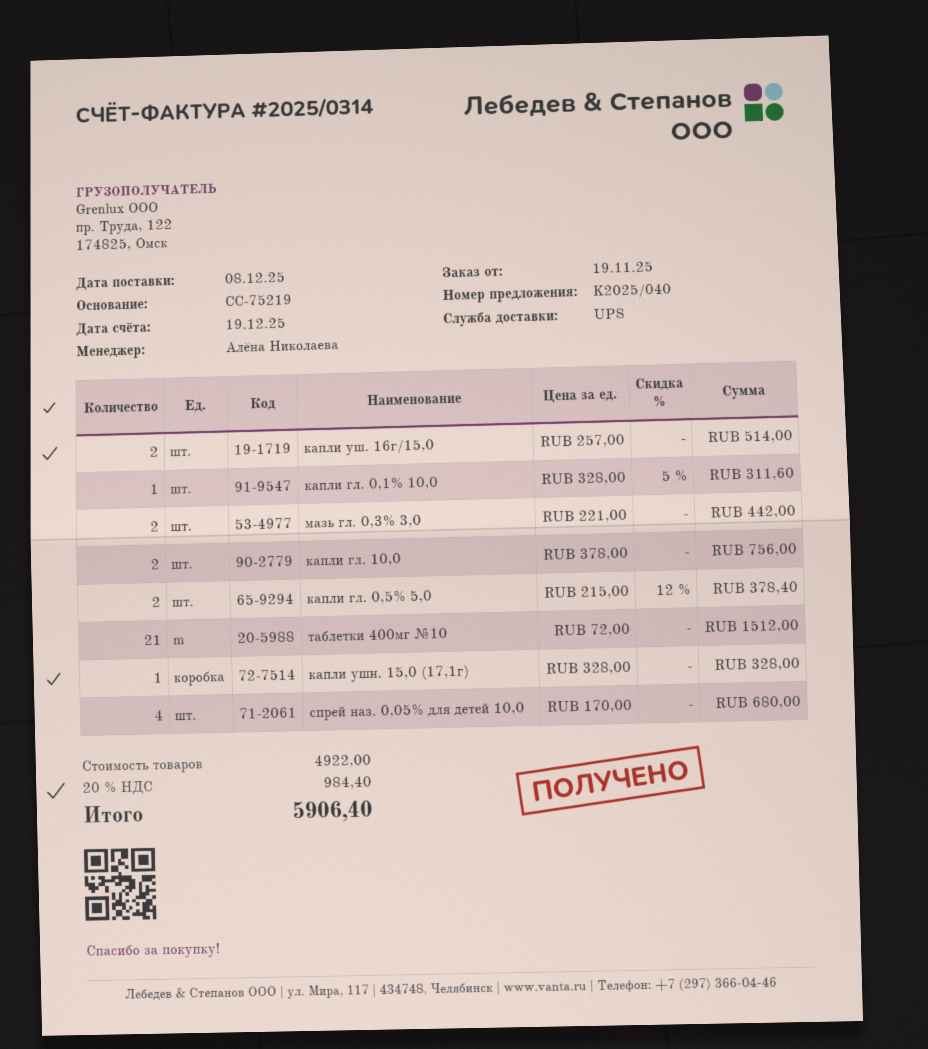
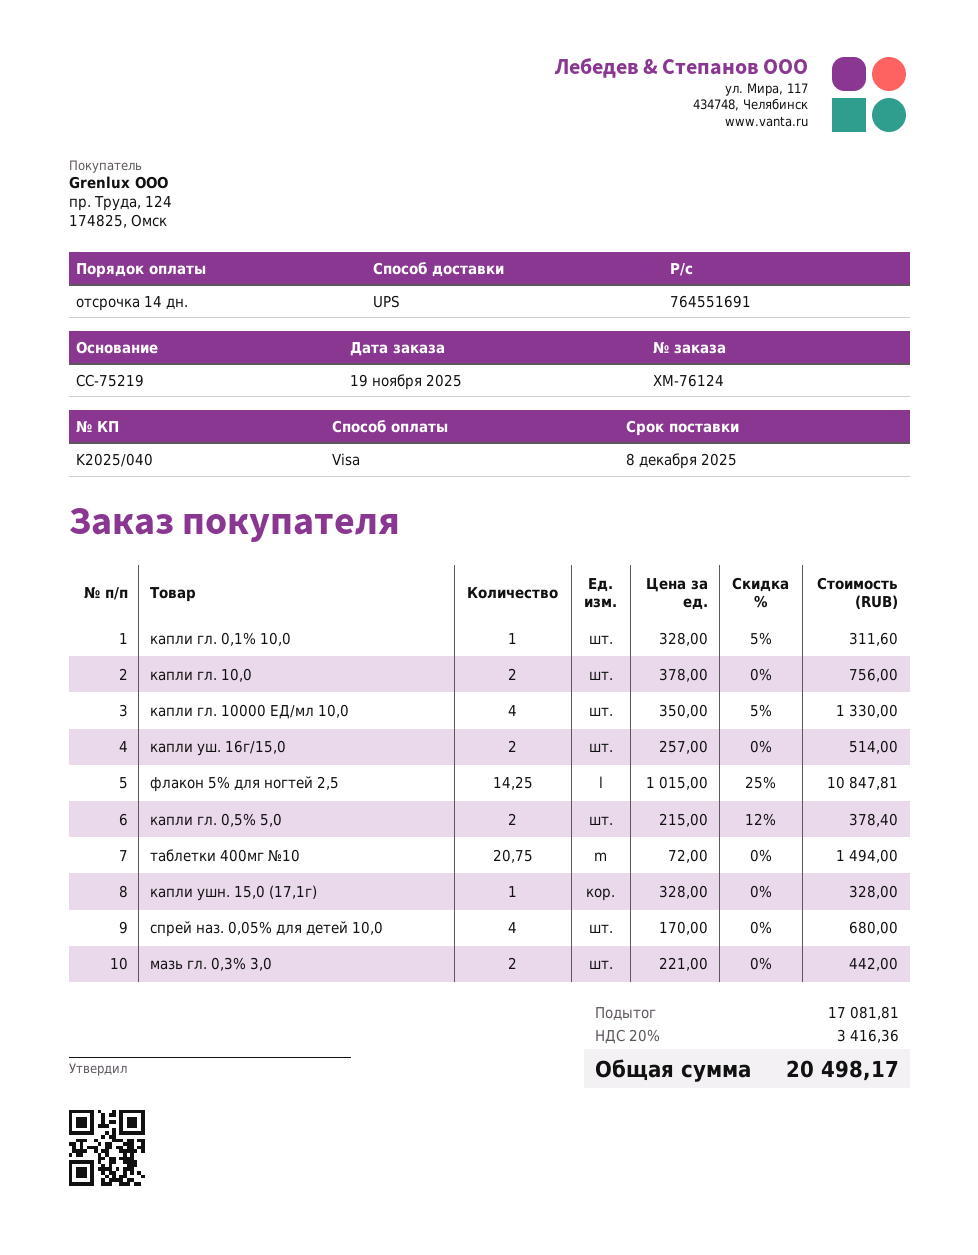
таблетки 400мг №10: 21 x 72.00 = 1512.00 -> 20.75 x 72.00 = 1494.00
капли гл. 10000 ЕД/мл 10,0: none -> 4 x 350.00 - 5% = 1330.00
флакон 5% для ногтей 2,5: none -> 14.25 x 1015.00 - 25% = 10847.81
subtotal: 4922.00 -> 17081.81
tax: 20% = 984.40 -> 20% = 3416.36
total: 5906.40 -> 20498.17

